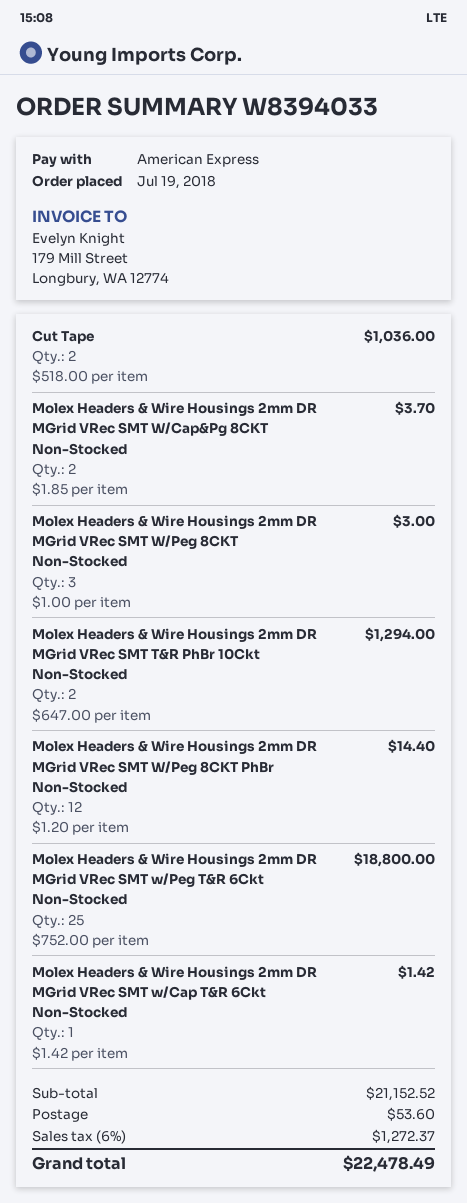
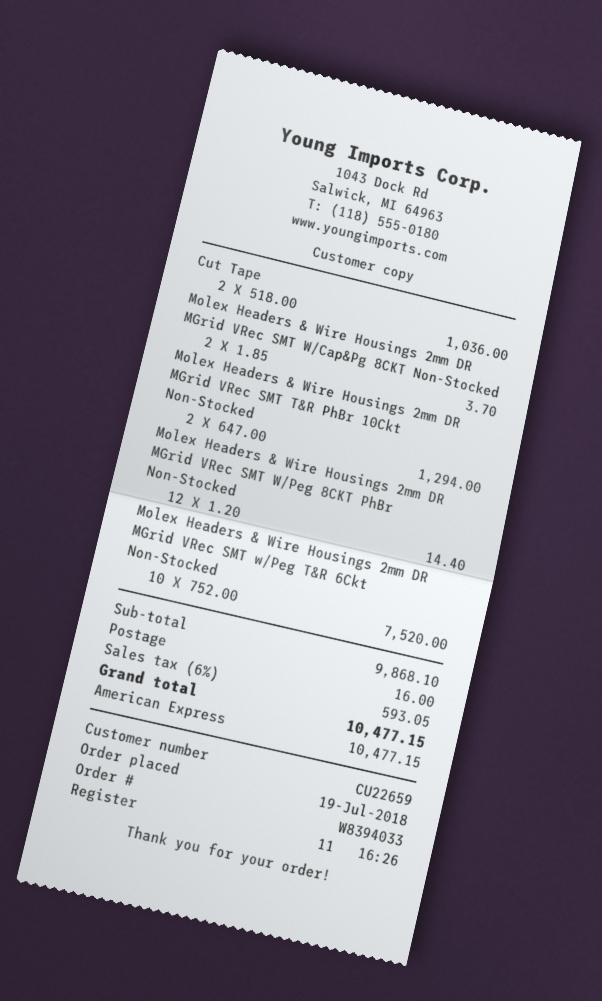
Molex Headers & Wire Housings 2mm DR MGrid VRec SMT W/Peg 8CKT Non-Stocked: 3 x 1.00 = 3.00 -> none
Molex Headers & Wire Housings 2mm DR MGrid VRec SMT w/Peg T&R 6Ckt Non-Stocked: 25 x 752.00 = 18800.00 -> 10 x 752.00 = 7520.00
Molex Headers & Wire Housings 2mm DR MGrid VRec SMT w/Cap T&R 6Ckt Non-Stocked: 1 x 1.42 = 1.42 -> none
subtotal: 21152.52 -> 9868.10
shipping: 53.60 -> 16.00
tax: 6% = 1272.37 -> 6% = 593.05
total: 22478.49 -> 10477.15

